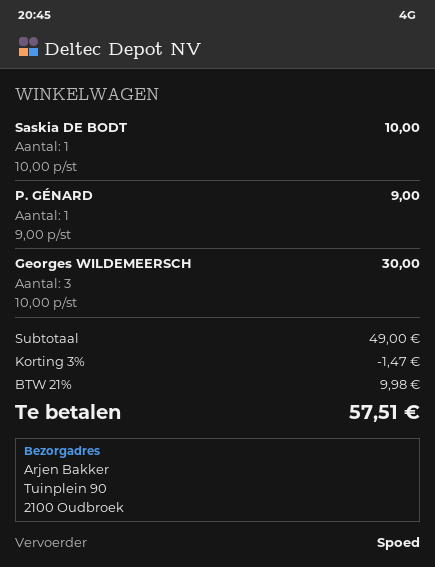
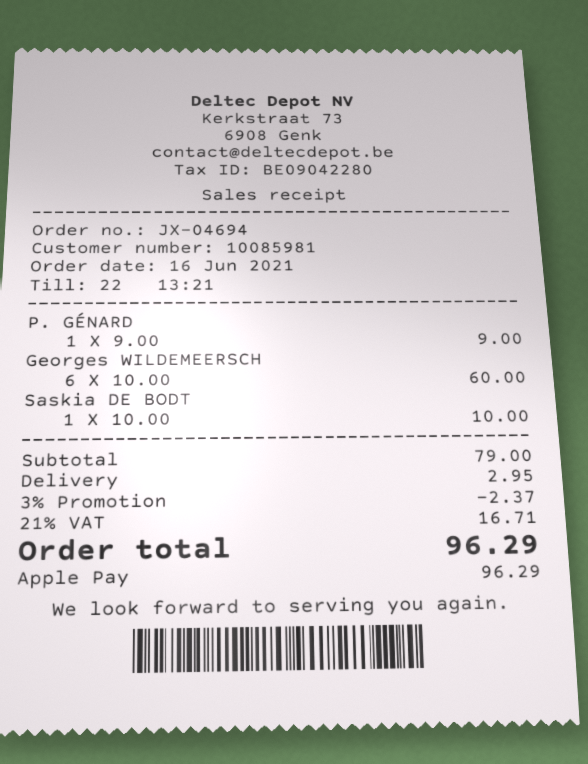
Georges WILDEMEERSCH: 3 x 10.00 = 30.00 -> 6 x 10.00 = 60.00
subtotal: 49.00 -> 79.00
discount: 3% = 1.47 -> 3% = 2.37
shipping: none -> 2.95
tax: 21% = 9.98 -> 21% = 16.71
total: 57.51 -> 96.29

